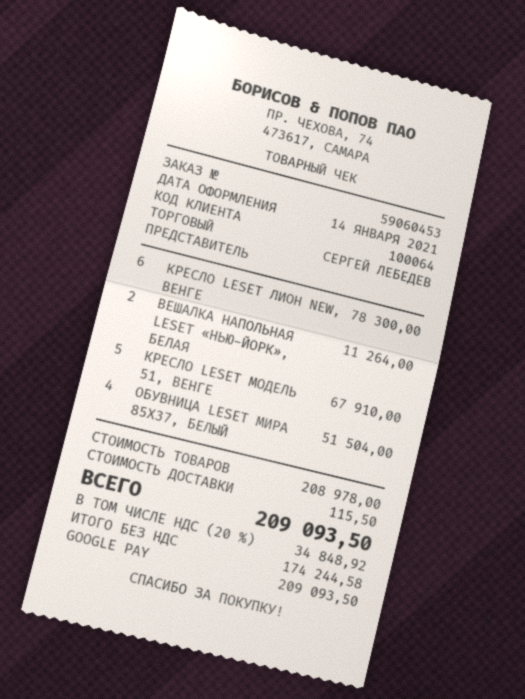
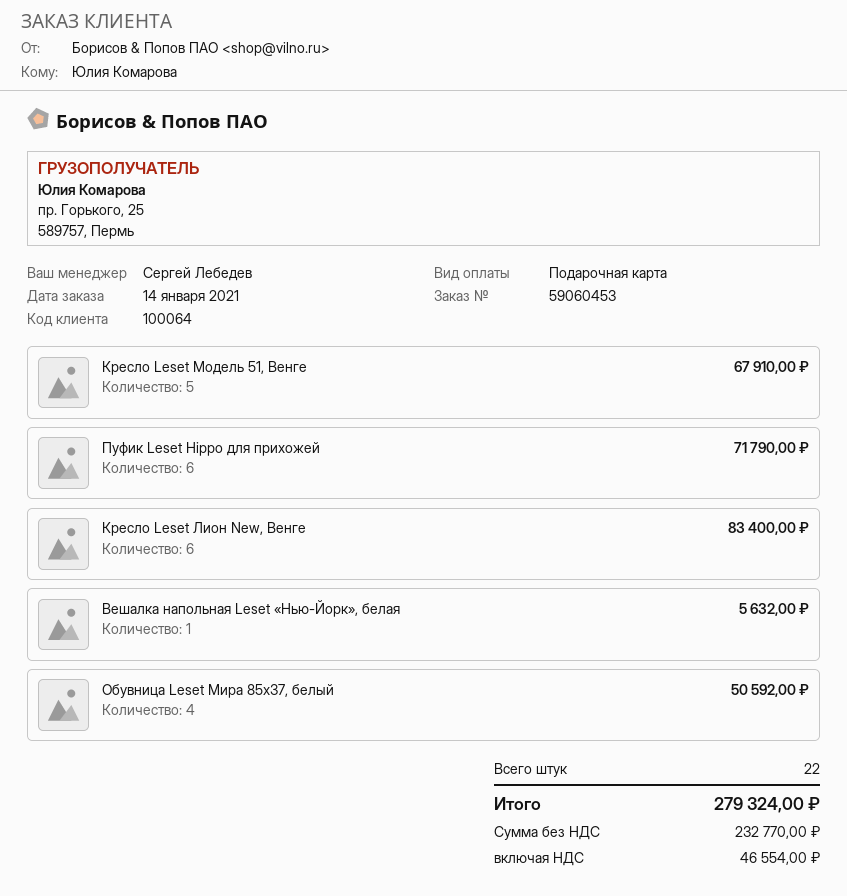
payment method: Google Pay -> gift card
КРЕСЛО LESET ЛИОН NEW, ВЕНГЕ: 6 for 78300.00 -> 6 for 83400.00
ВЕШАЛКА НАПОЛЬНАЯ LESET «НЬЮ-ЙОРК», БЕЛАЯ: 2 for 11264.00 -> 1 for 5632.00
ОБУВНИЦА LESET МИРА 85Х37, БЕЛЫЙ: 4 for 51504.00 -> 4 for 50592.00
Пуфик Leset Hippo для прихожей: none -> 6 for 71790.00
shipping: 115.50 -> none
net: 174244.58 -> 232770.00
tax: 34848.92 -> 46554.00
total: 209093.50 -> 279324.00

